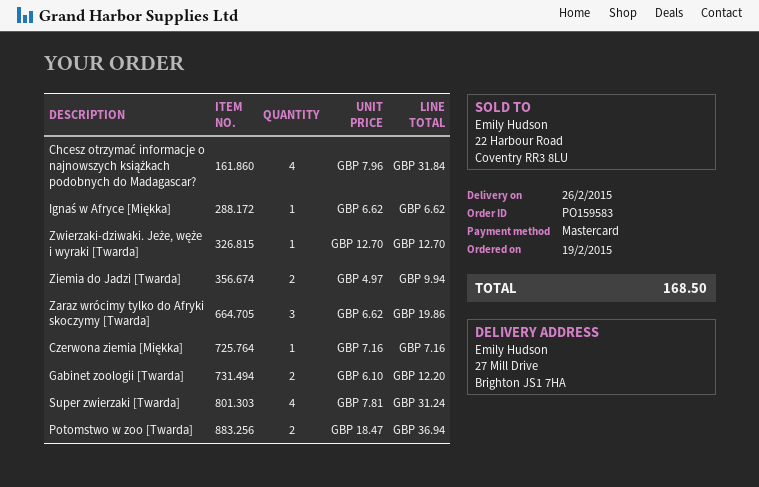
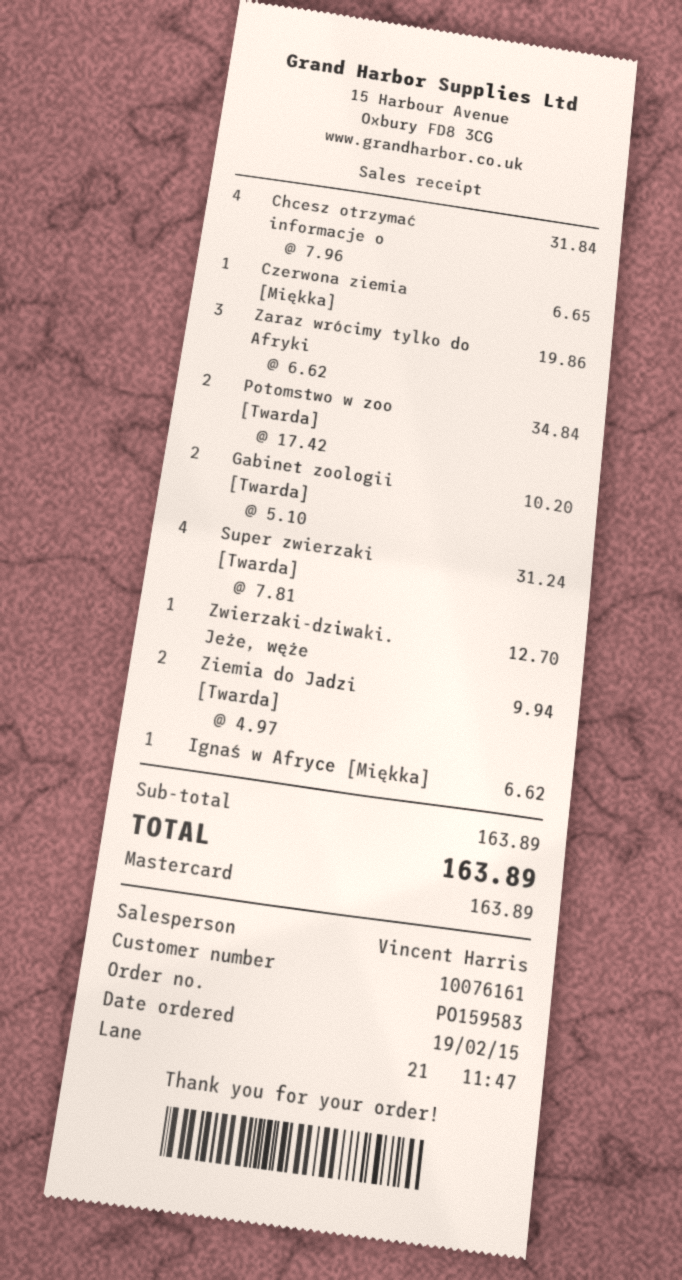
Czerwona ziemia [Miękka]: 1 x 7.16 = 7.16 -> 1 x 6.65 = 6.65
Gabinet zoologii [Twarda]: 2 x 6.10 = 12.20 -> 2 x 5.10 = 10.20
Potomstwo w zoo [Twarda]: 2 x 18.47 = 36.94 -> 2 x 17.42 = 34.84
total: 168.50 -> 163.89

